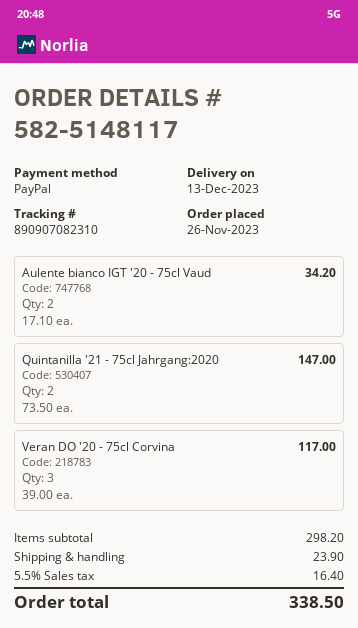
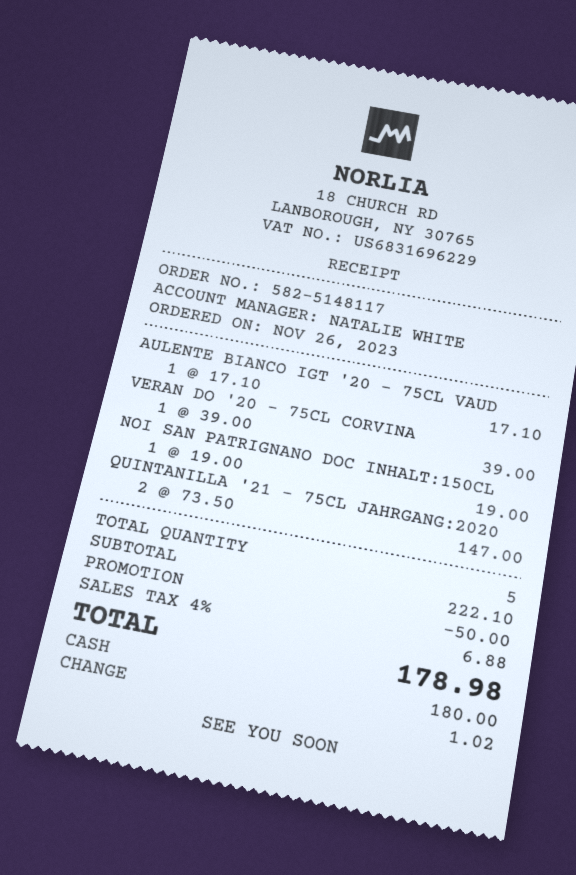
payment method: PayPal -> cash
Aulente bianco IGT '20 - 75cl Vaud: 2 x 17.10 = 34.20 -> 1 x 17.10 = 17.10
Veran DO '20 - 75cl Corvina: 3 x 39.00 = 117.00 -> 1 x 39.00 = 39.00
NOI SAN PATRIGNANO DOC INHALT:150CL: none -> 1 x 19.00 = 19.00
subtotal: 298.20 -> 222.10
discount: none -> 50.00
shipping: 23.90 -> none
tax: 5.5% = 16.40 -> 4% = 6.88
total: 338.50 -> 178.98

